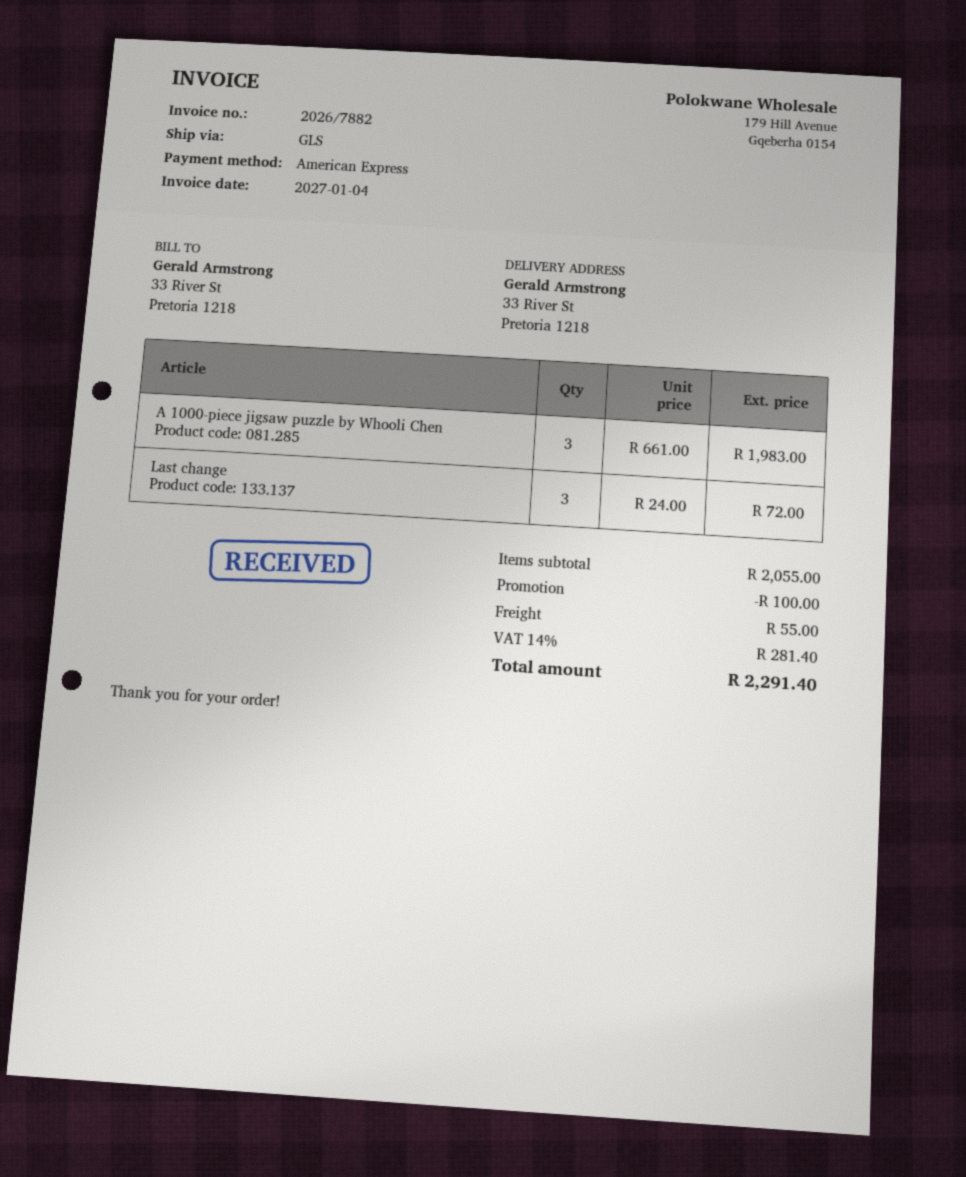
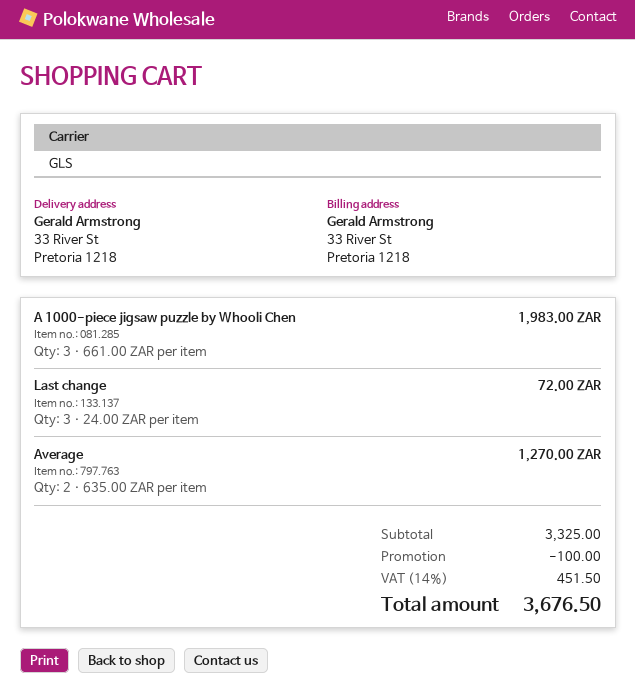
Average: none -> 2 x 635.00 = 1270.00
subtotal: 2055.00 -> 3325.00
shipping: 55.00 -> none
tax: 14% = 281.40 -> 14% = 451.50
total: 2291.40 -> 3676.50

